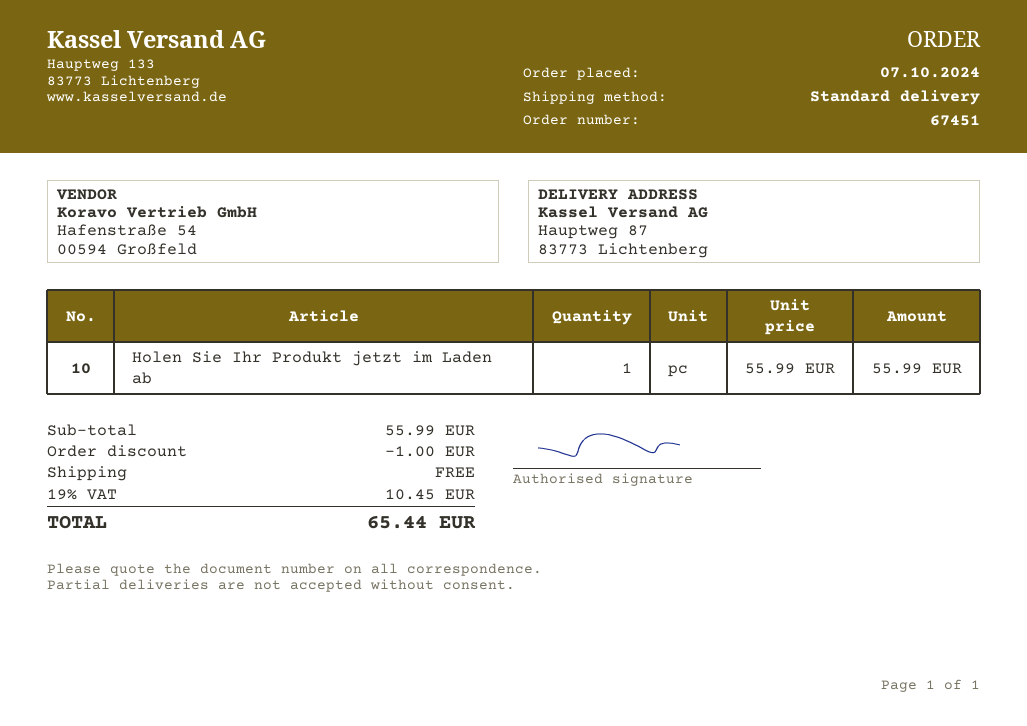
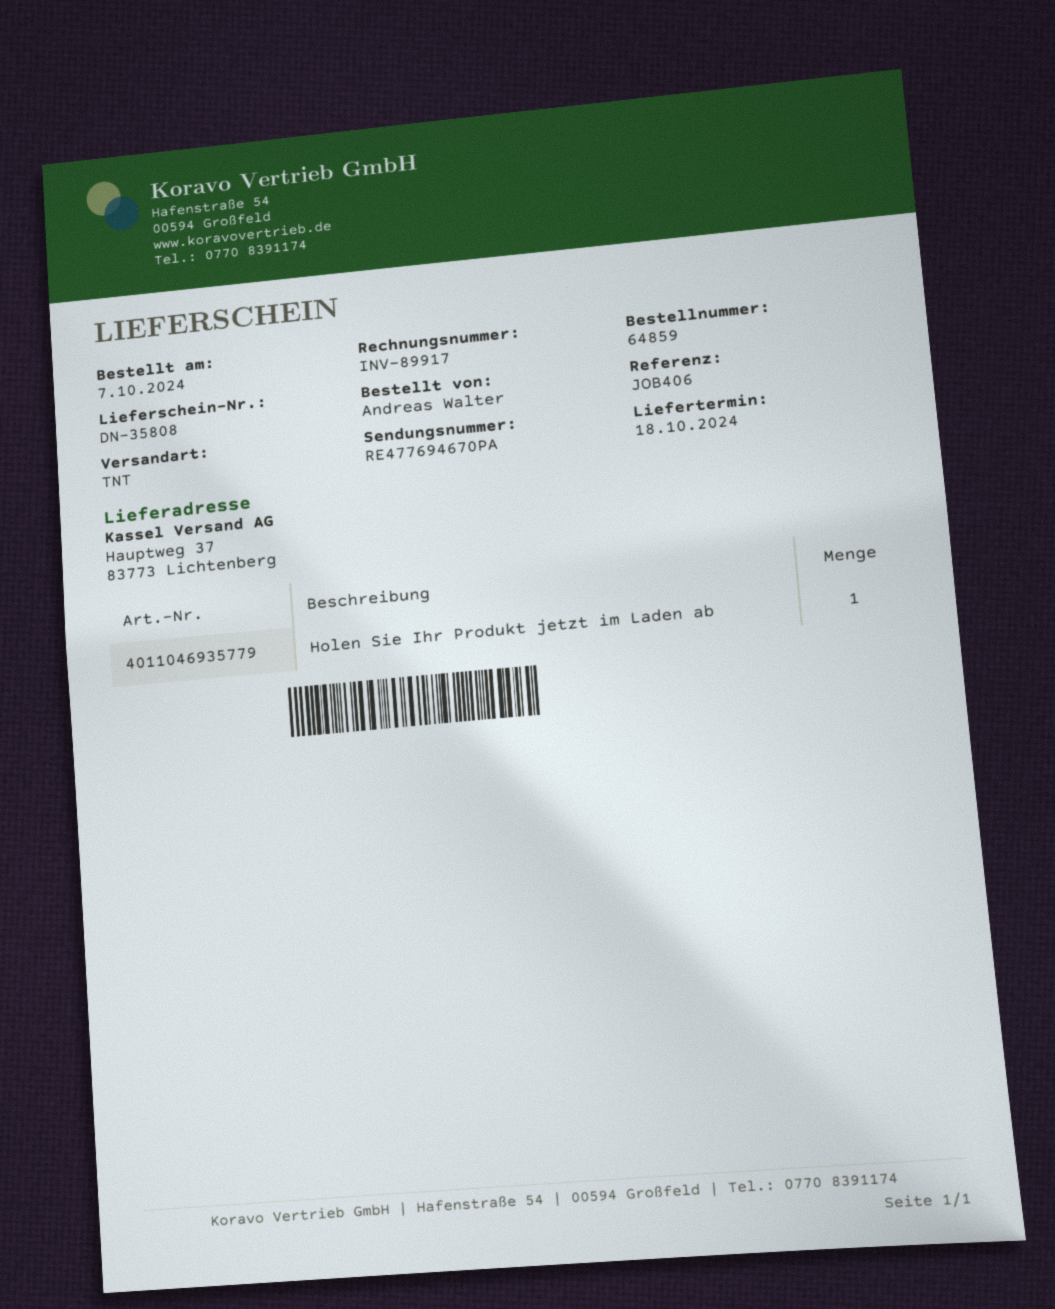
order number: 67451 -> 64859
shipping method: standard -> TNT
ship to: Hauptweg 87, 83773 Lichtenberg -> Hauptweg 37, 83773 Lichtenberg

